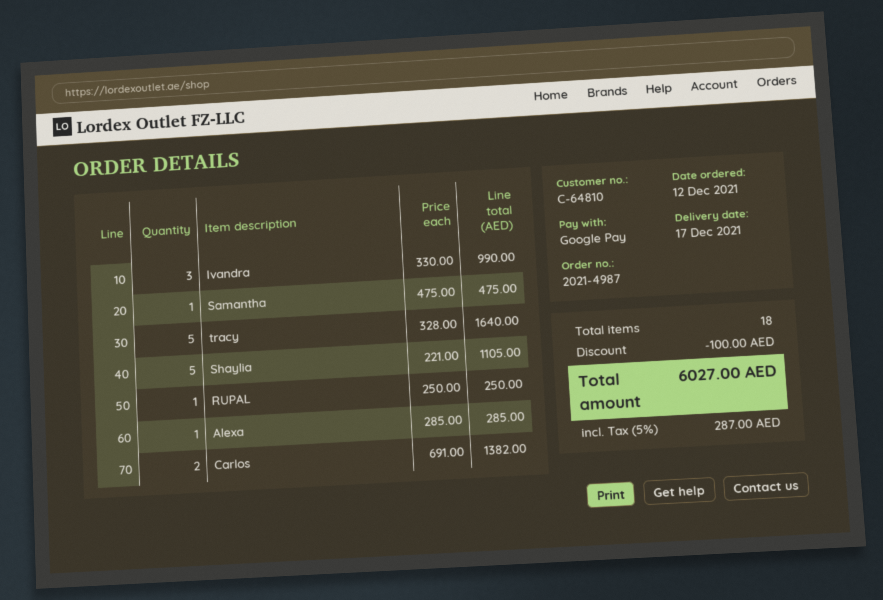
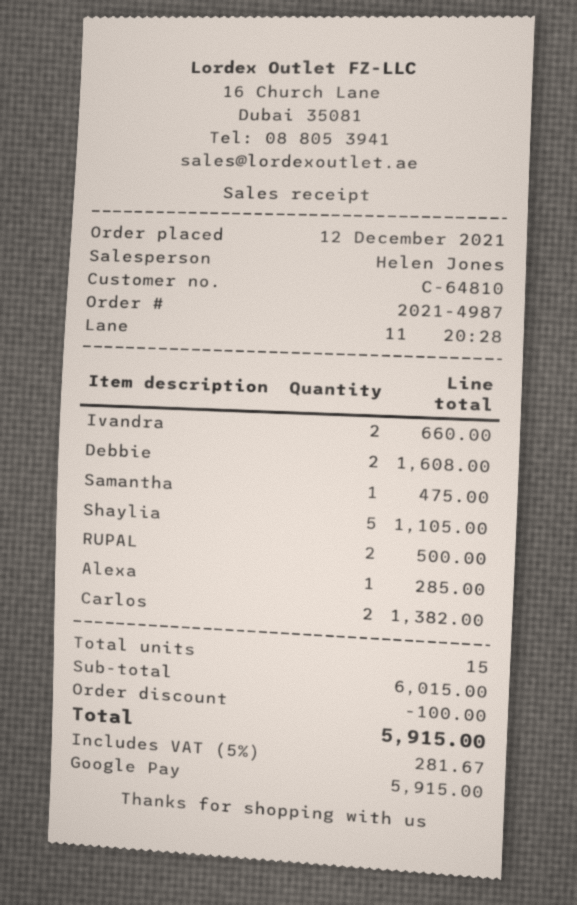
Ivandra: 3 for 990.00 -> 2 for 660.00
tracy: 5 for 1640.00 -> none
RUPAL: 1 for 250.00 -> 2 for 500.00
Debbie: none -> 2 for 1608.00
total quantity: 18 -> 15
tax: 5% = 287.00 -> 5% = 281.67
total: 6027.00 -> 5915.00

